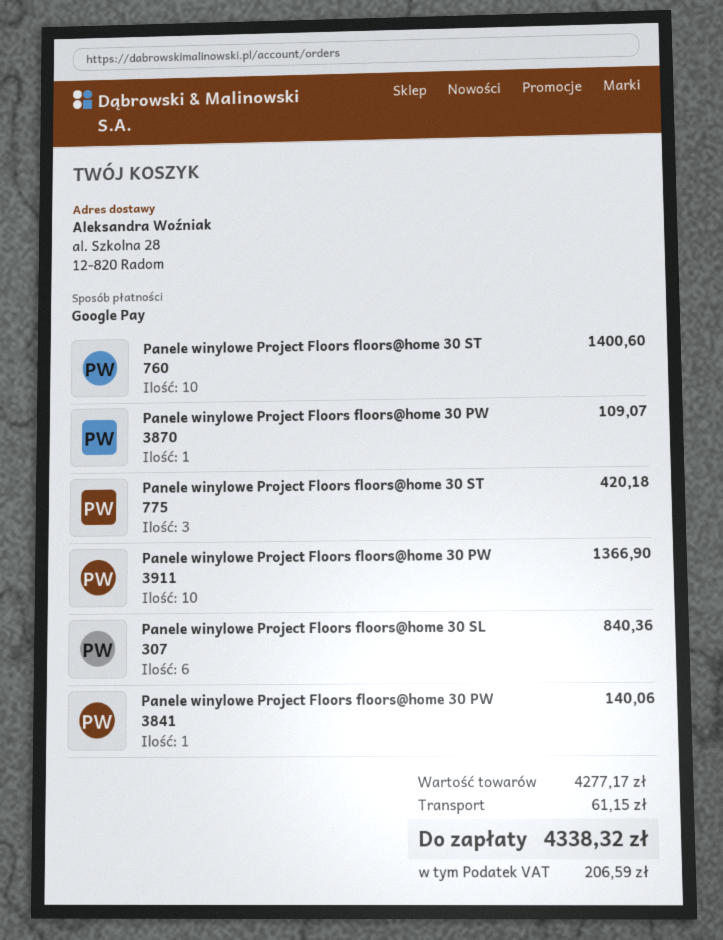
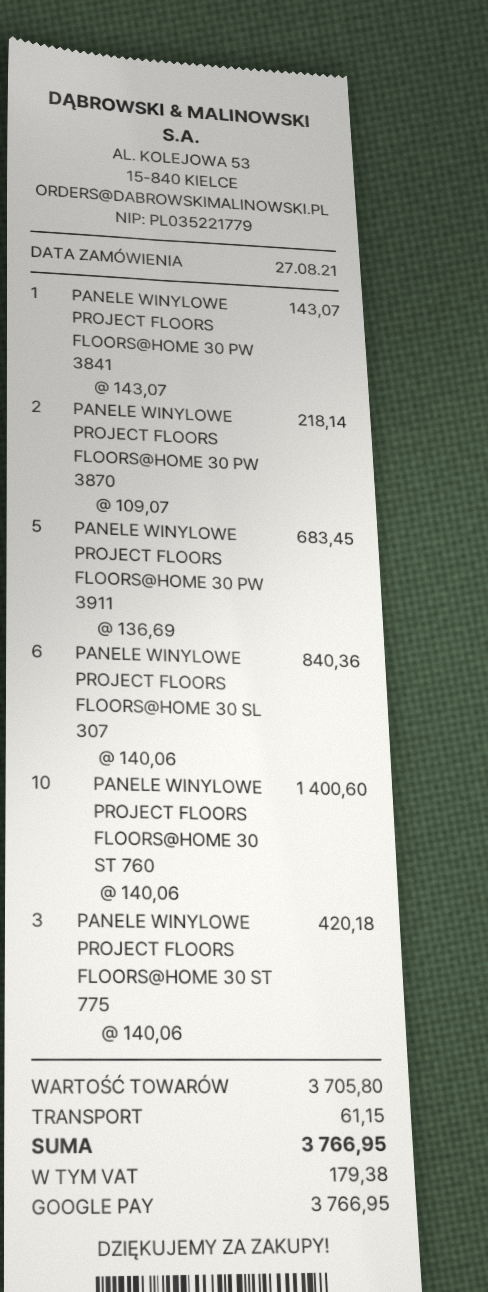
Panele winylowe Project Floors floors@home 30 PW 3870: 1 for 109.07 -> 2 for 218.14
Panele winylowe Project Floors floors@home 30 PW 3911: 10 for 1366.90 -> 5 for 683.45
Panele winylowe Project Floors floors@home 30 PW 3841: 1 for 140.06 -> 1 for 143.07
subtotal: 4277.17 -> 3705.80
tax: 206.59 -> 179.38
total: 4338.32 -> 3766.95

